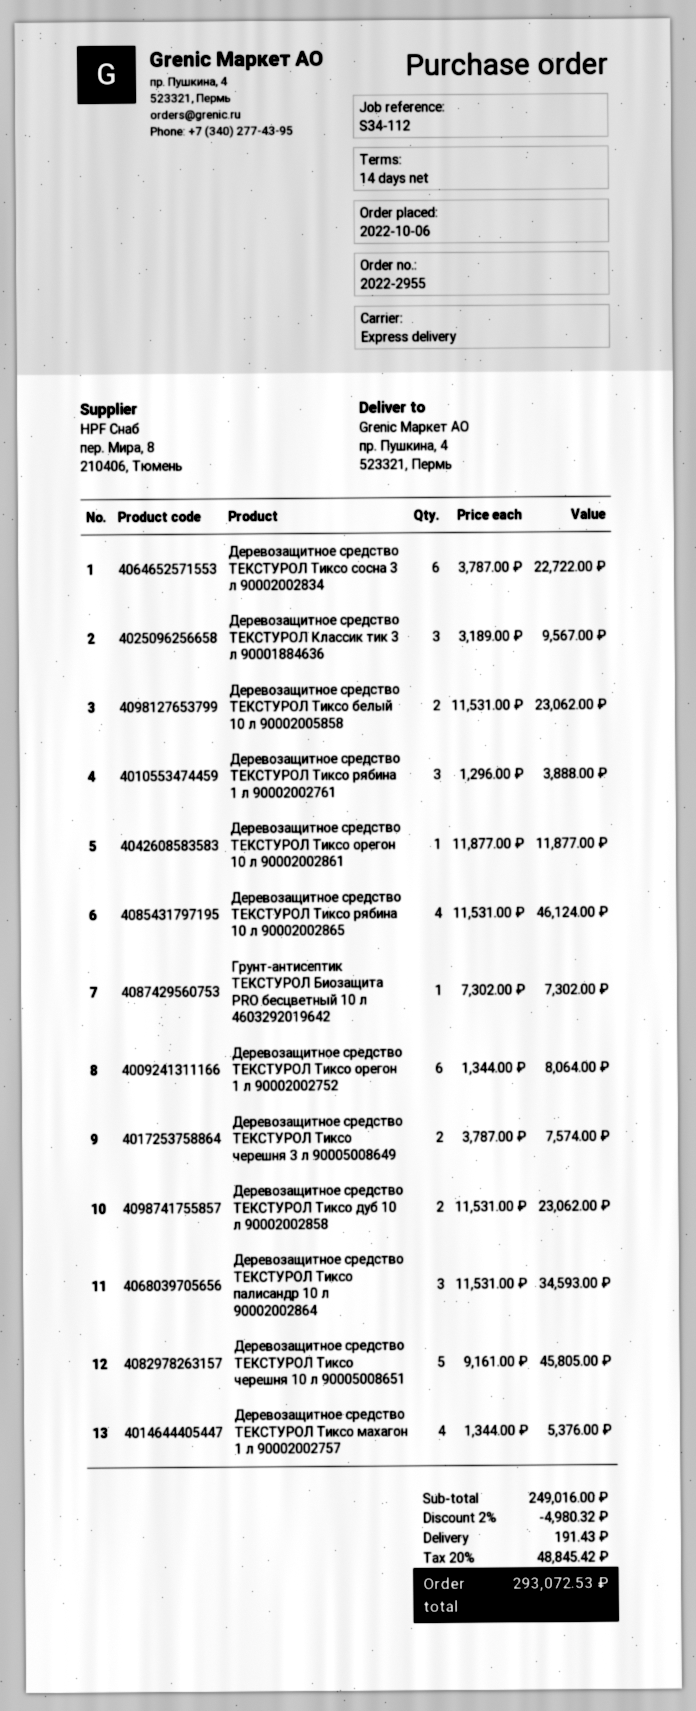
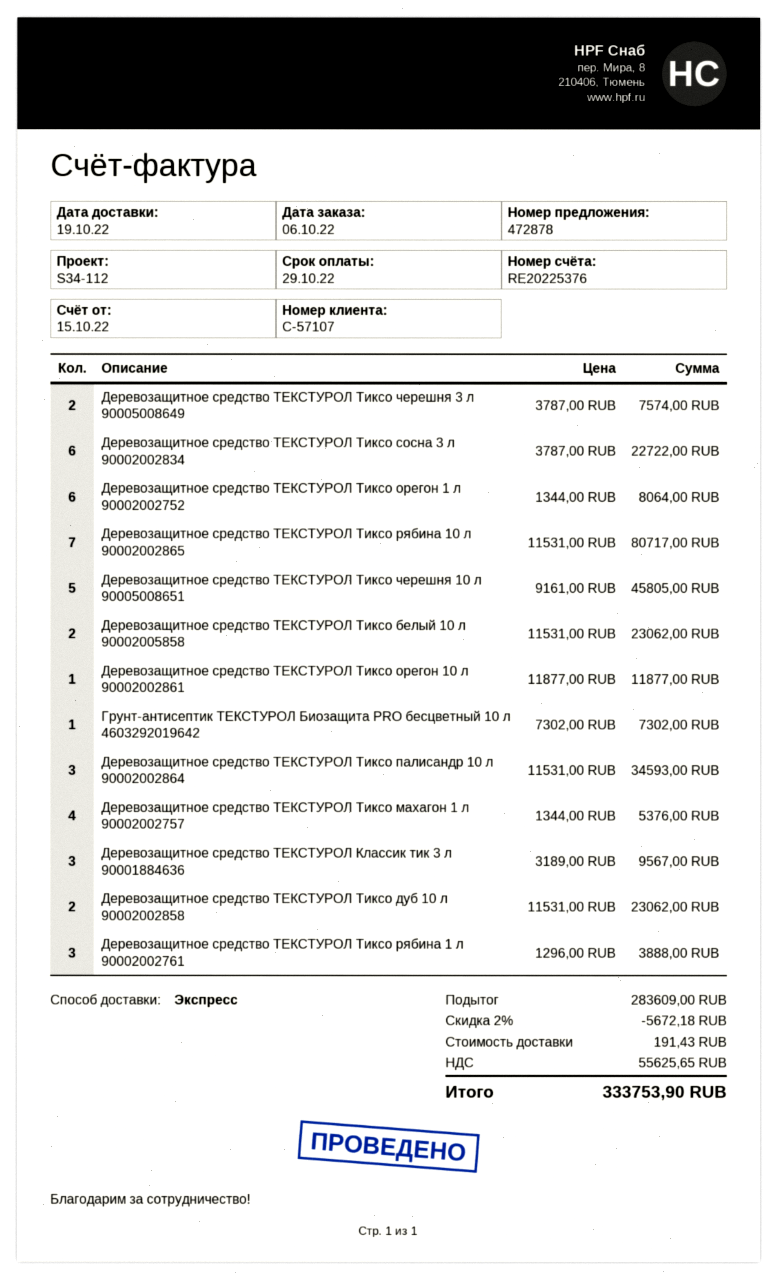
Деревозащитное средство ТЕКСТУРОЛ Тиксо рябина 10 л 90002002865: 4 x 11531.00 = 46124.00 -> 7 x 11531.00 = 80717.00
subtotal: 249016.00 -> 283609.00
discount: 2% = 4980.32 -> 2% = 5672.18
tax: 48845.42 -> 55625.65
total: 293072.53 -> 333753.90

